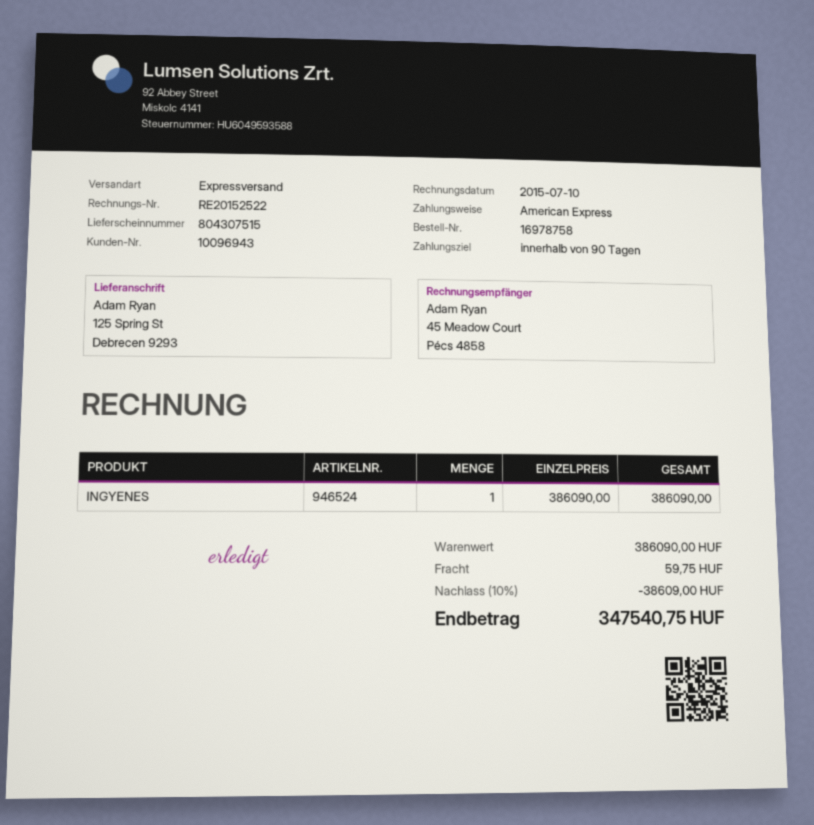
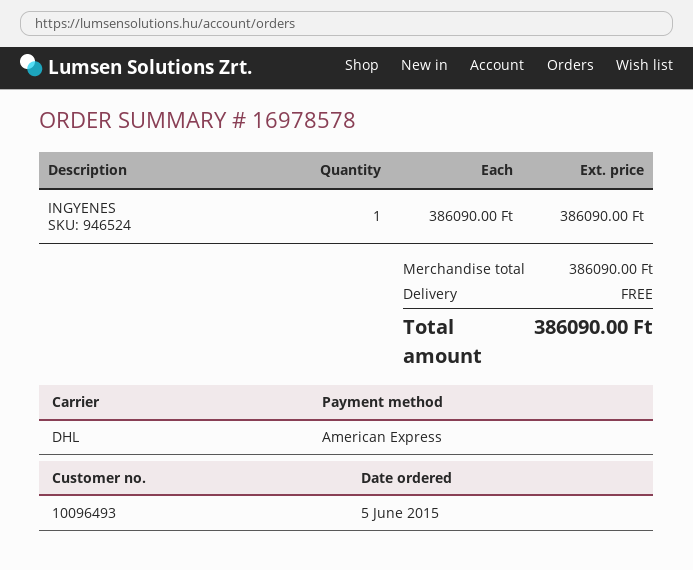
order number: 16978758 -> 16978578
customer number: 10096943 -> 10096493
shipping method: express -> DHL
discount: 10% = 38609.00 -> none
shipping: 59.75 -> 0.00
total: 347540.75 -> 386090.00

